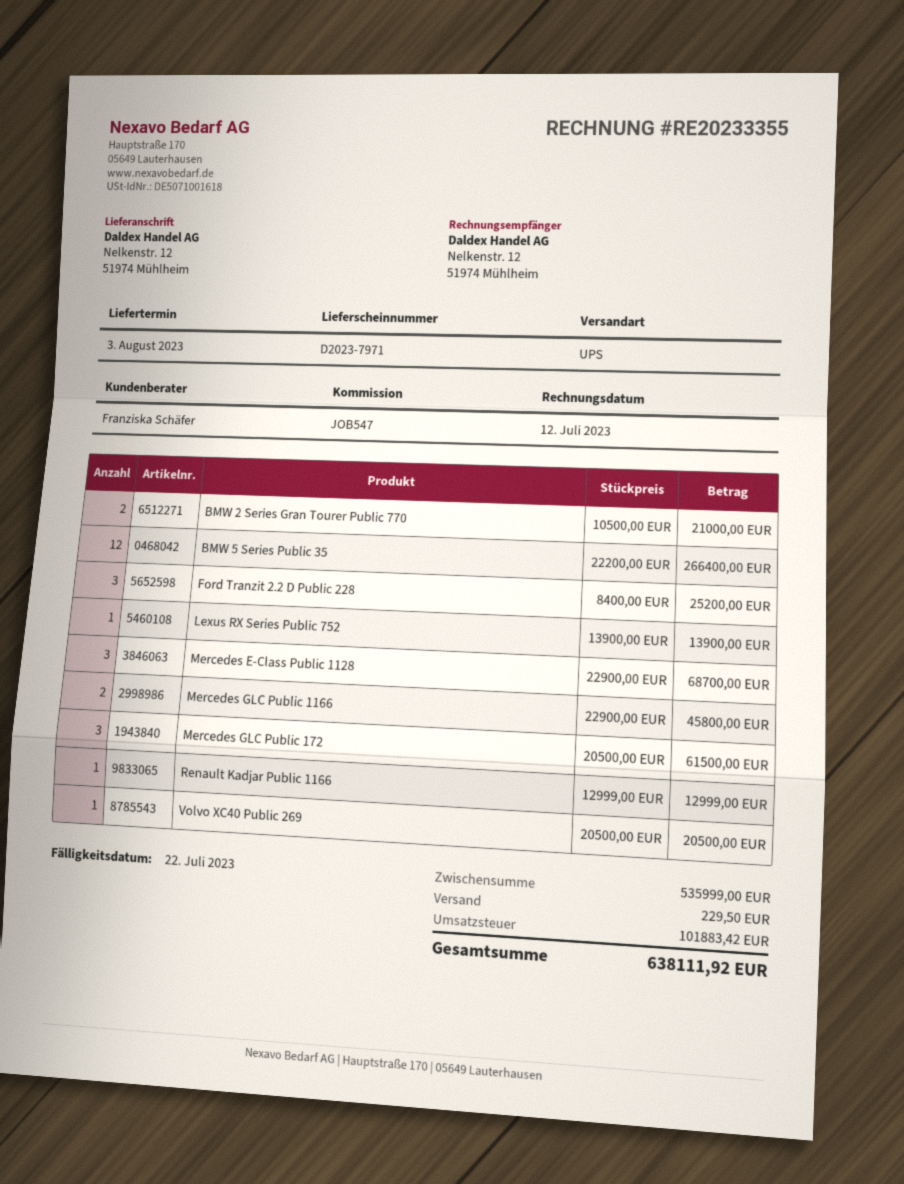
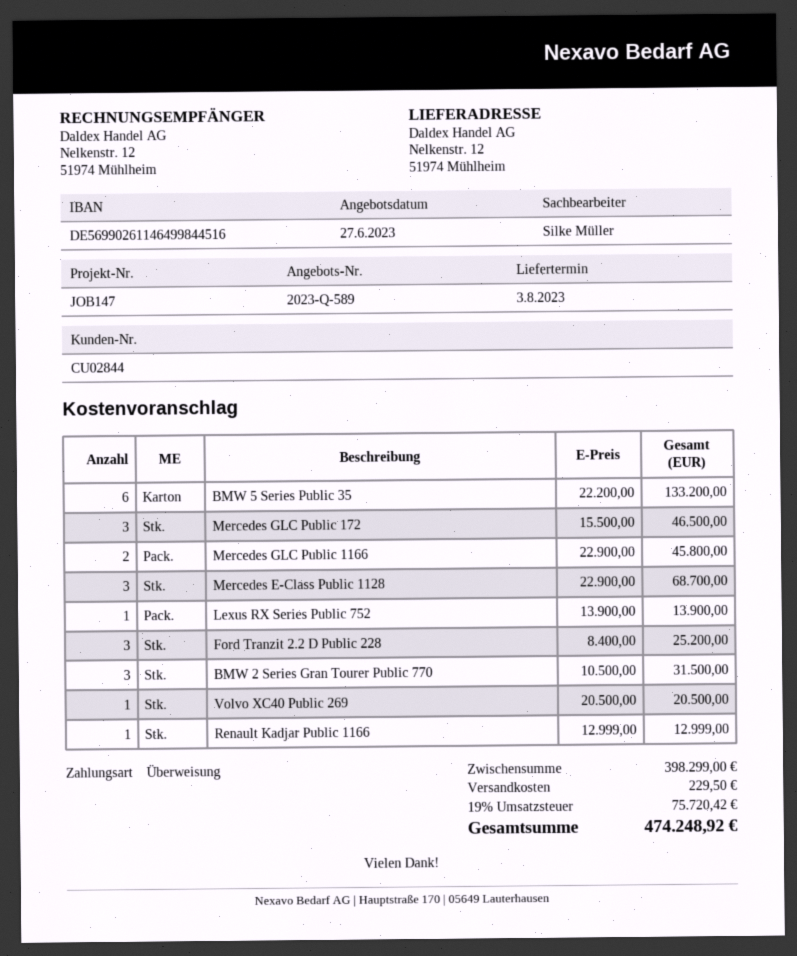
reference: JOB547 -> JOB147
sales rep: Franziska Schäfer -> Silke Müller
BMW 2 Series Gran Tourer Public 770: 2 x 10500.00 = 21000.00 -> 3 x 10500.00 = 31500.00
BMW 5 Series Public 35: 12 x 22200.00 = 266400.00 -> 6 x 22200.00 = 133200.00
Mercedes GLC Public 172: 3 x 20500.00 = 61500.00 -> 3 x 15500.00 = 46500.00
subtotal: 535999.00 -> 398299.00
tax: 101883.42 -> 75720.42
total: 638111.92 -> 474248.92

